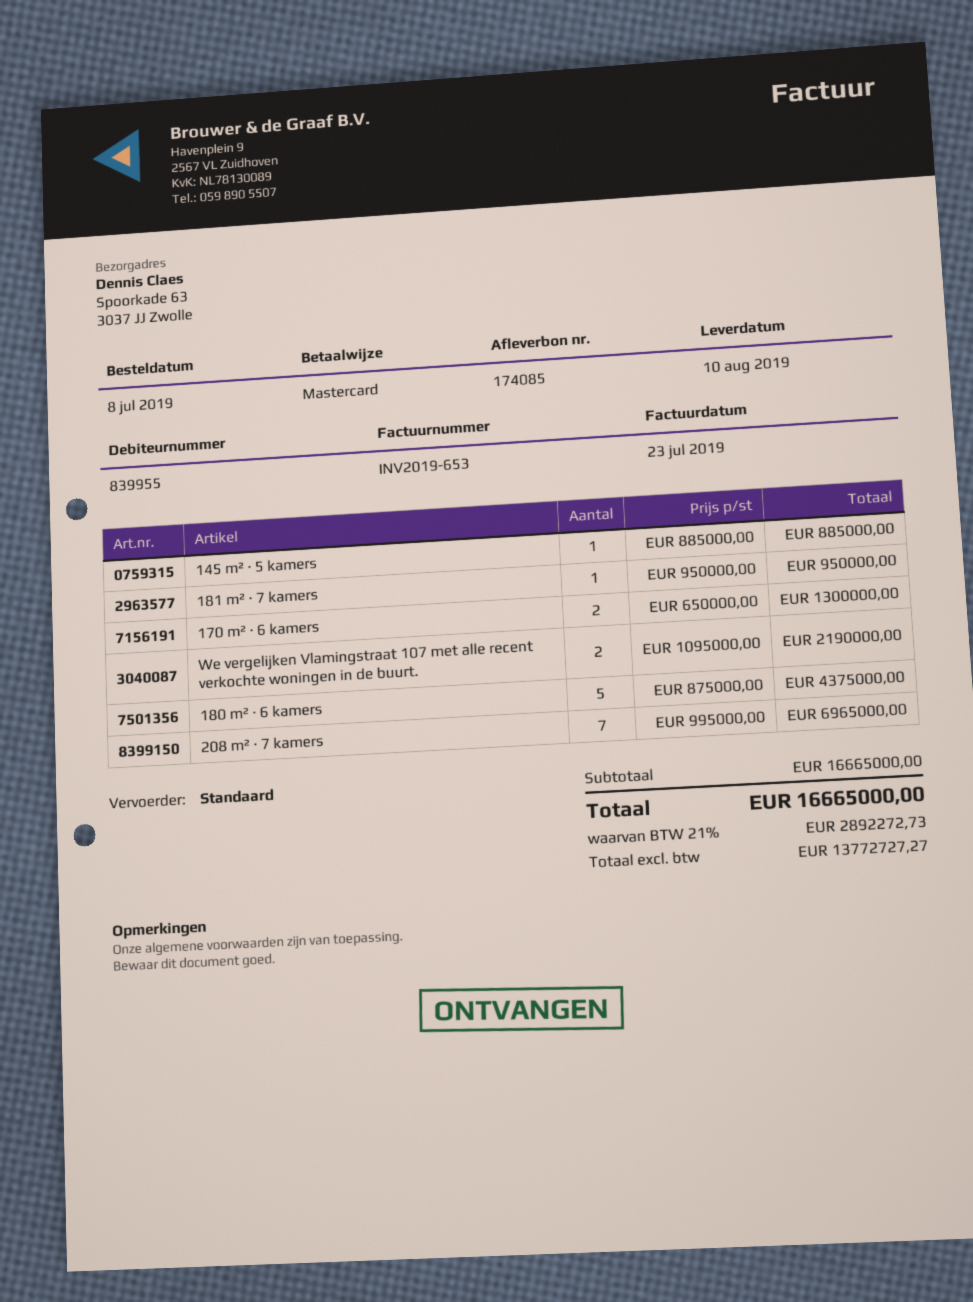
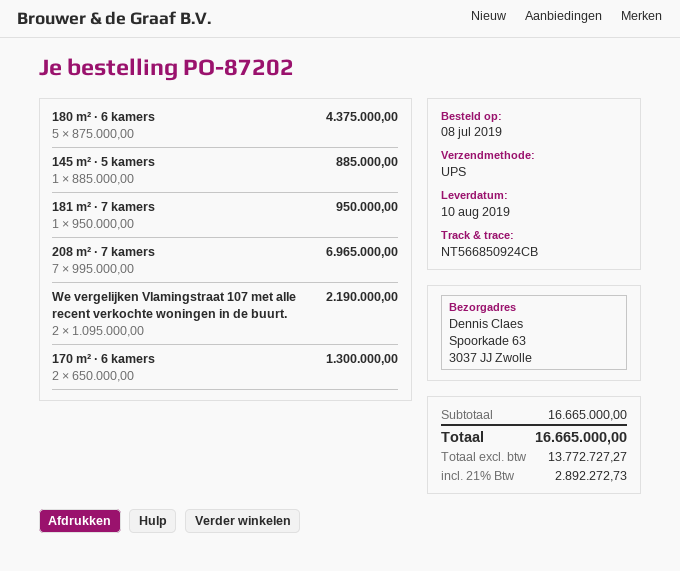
shipping method: standard -> UPS

